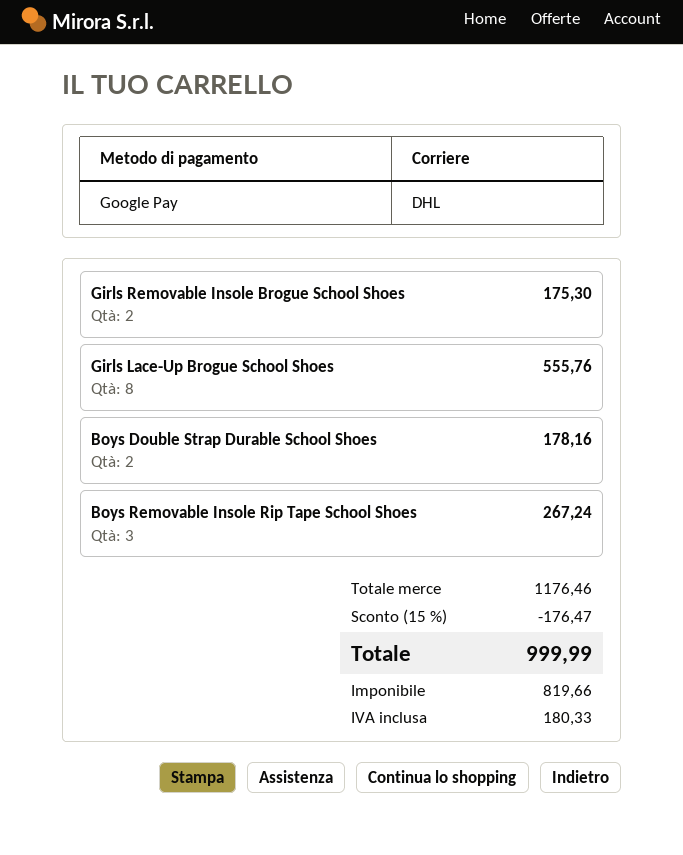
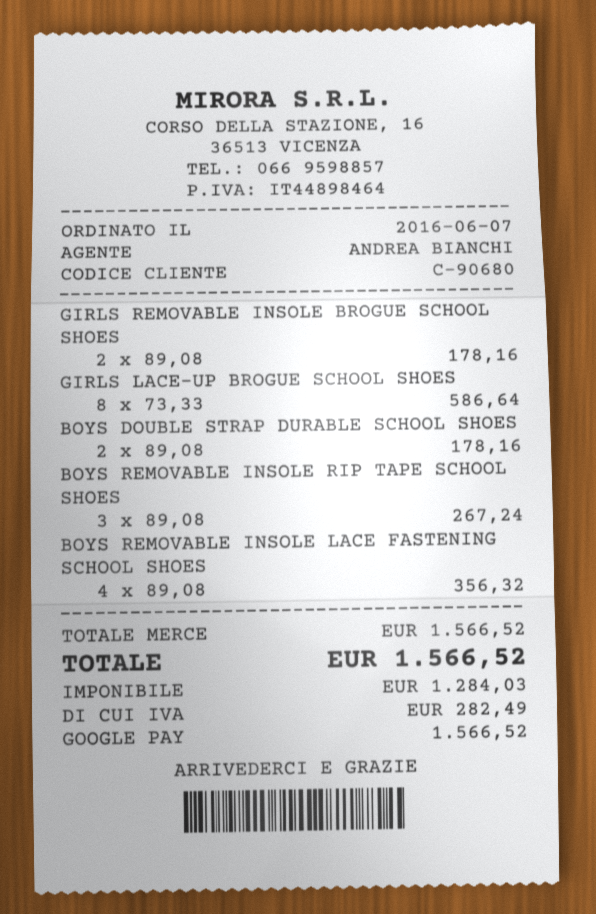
Girls Removable Insole Brogue School Shoes: 2 for 175.30 -> 2 for 178.16
Girls Lace-Up Brogue School Shoes: 8 for 555.76 -> 8 for 586.64
BOYS REMOVABLE INSOLE LACE FASTENING SCHOOL SHOES: none -> 4 for 356.32
subtotal: 1176.46 -> 1566.52
discount: 15% = 176.47 -> none
net: 819.66 -> 1284.03
tax: 180.33 -> 282.49
total: 999.99 -> 1566.52

